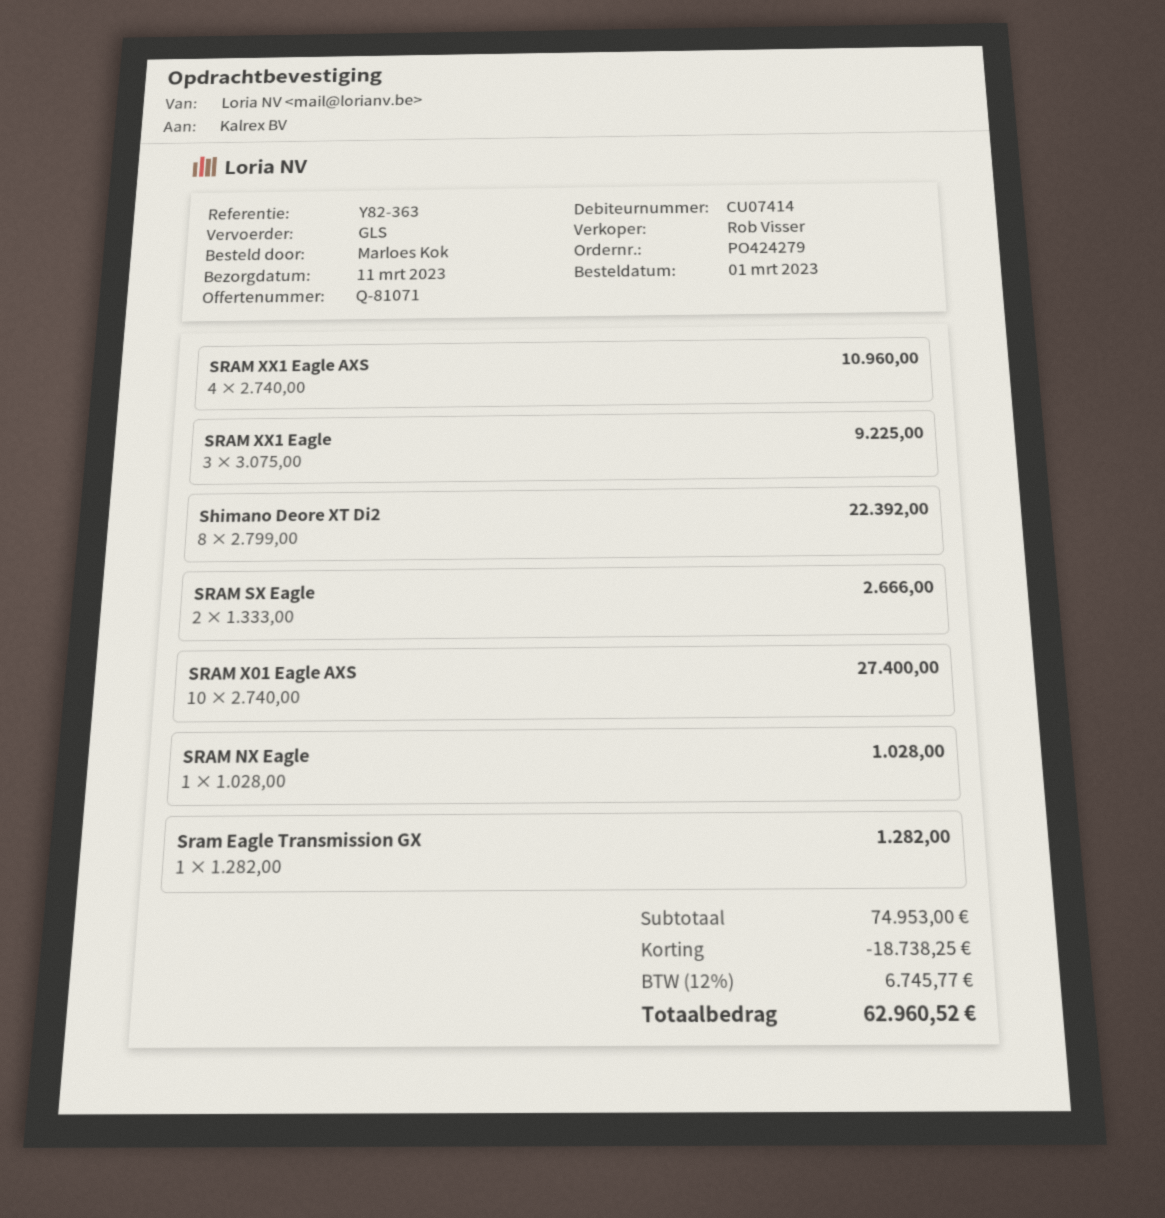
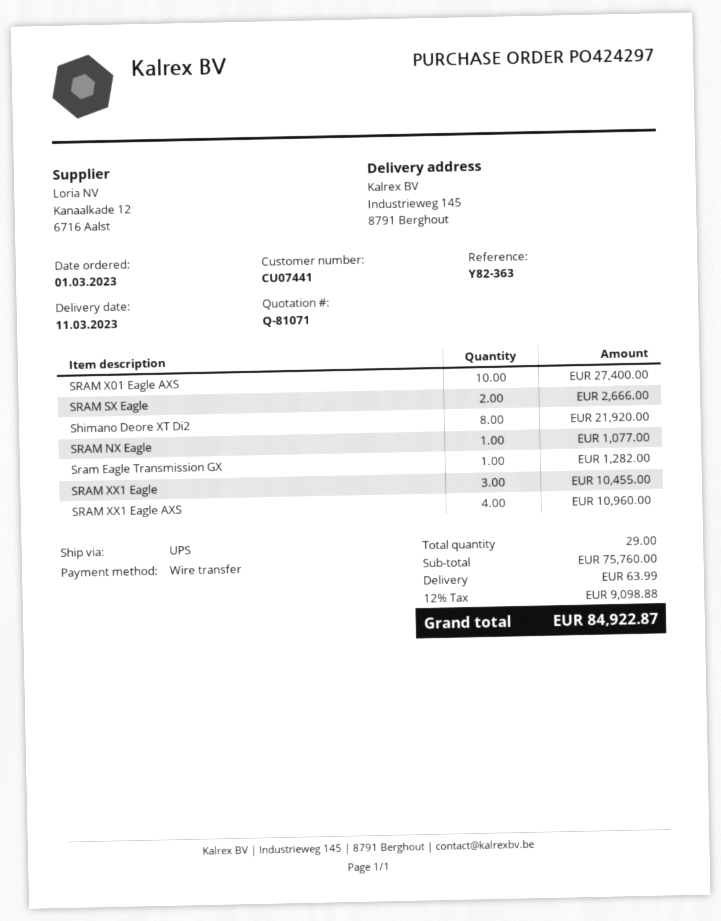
order number: PO424279 -> PO424297
customer number: CU07414 -> CU07441
shipping method: GLS -> UPS
SRAM XX1 Eagle: 3 for 9225.00 -> 3 for 10455.00
Shimano Deore XT Di2: 8 for 22392.00 -> 8 for 21920.00
SRAM NX Eagle: 1 for 1028.00 -> 1 for 1077.00
subtotal: 74953.00 -> 75760.00
discount: 18738.25 -> none
shipping: none -> 63.99
tax: 12% = 6745.77 -> 12% = 9098.88
total: 62960.52 -> 84922.87

